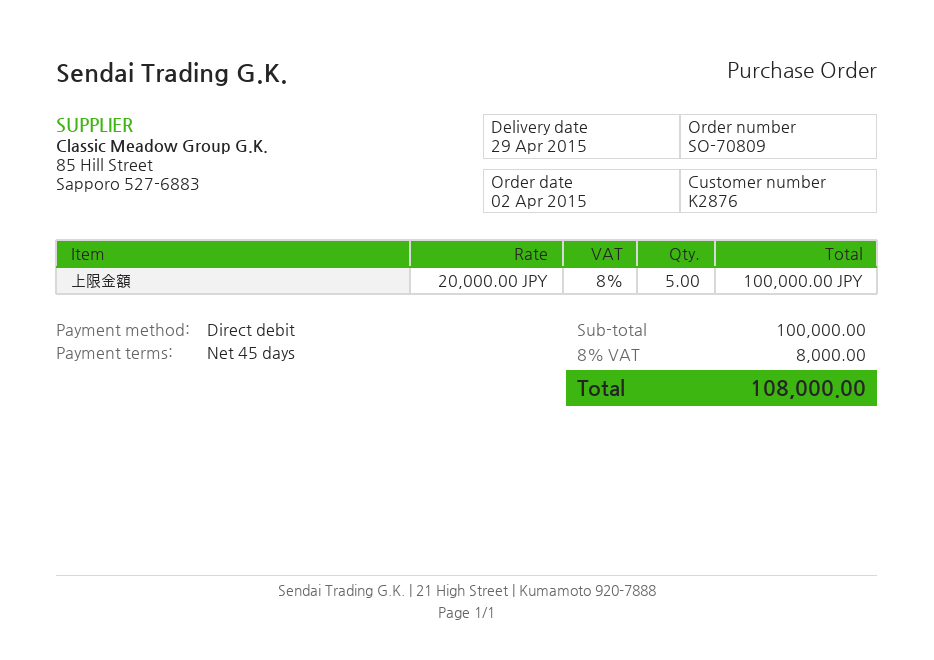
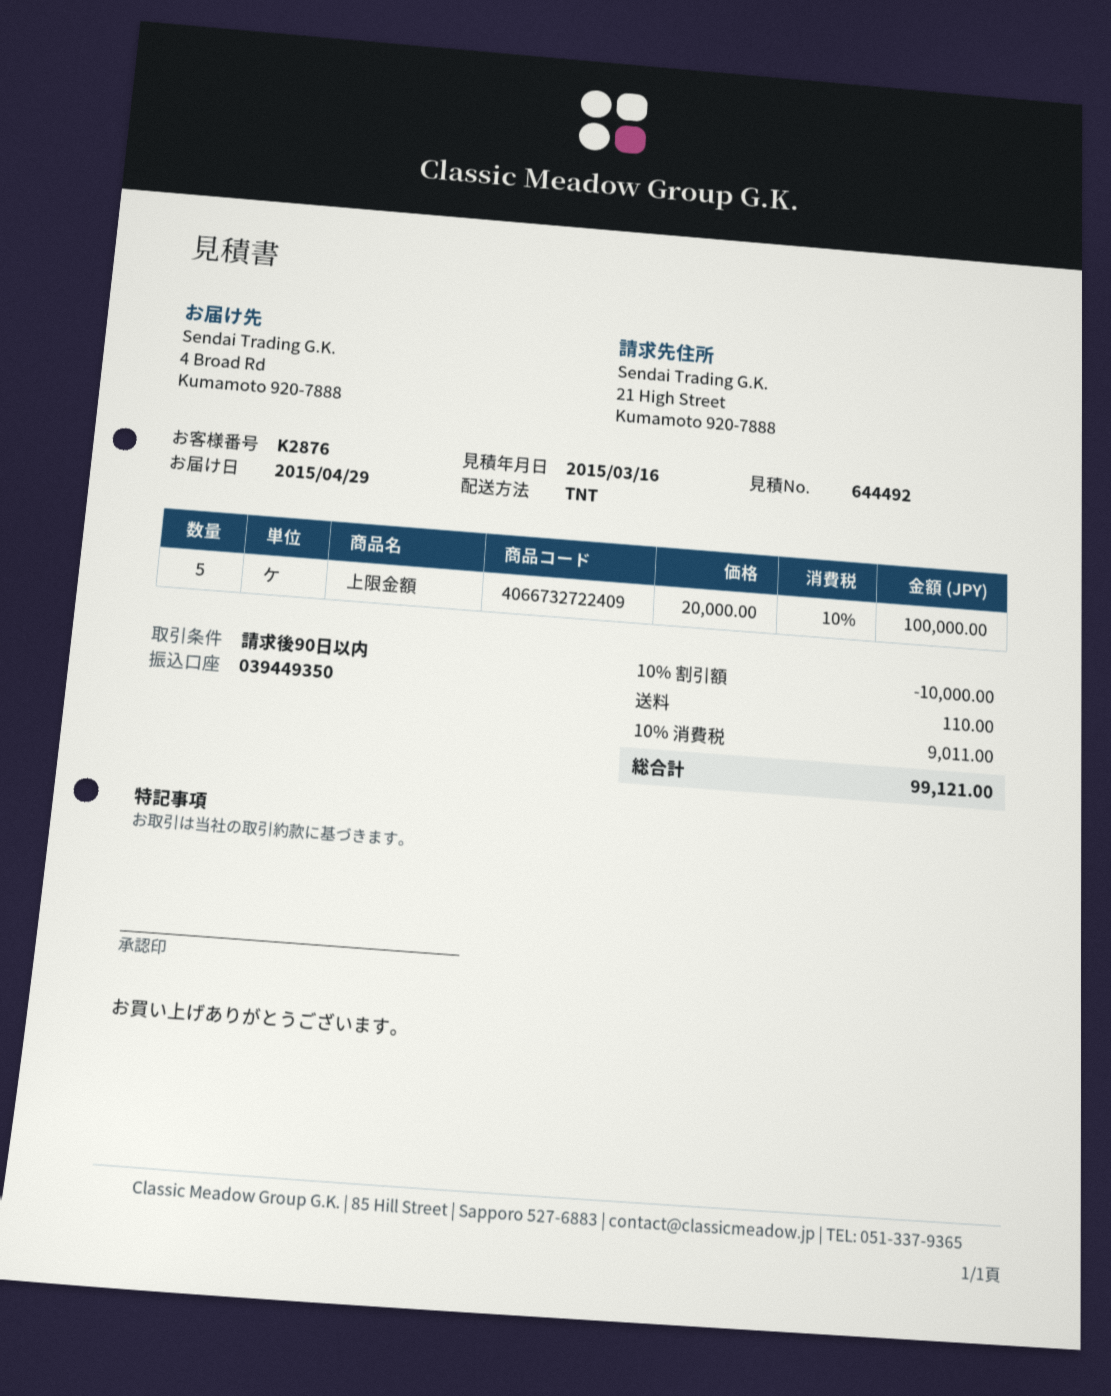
payment terms: 45 days -> 90 days
discount: none -> 10% = 10000.00
shipping: none -> 110.00
tax: 8% = 8000.00 -> 10% = 9011.00
total: 108000.00 -> 99121.00

